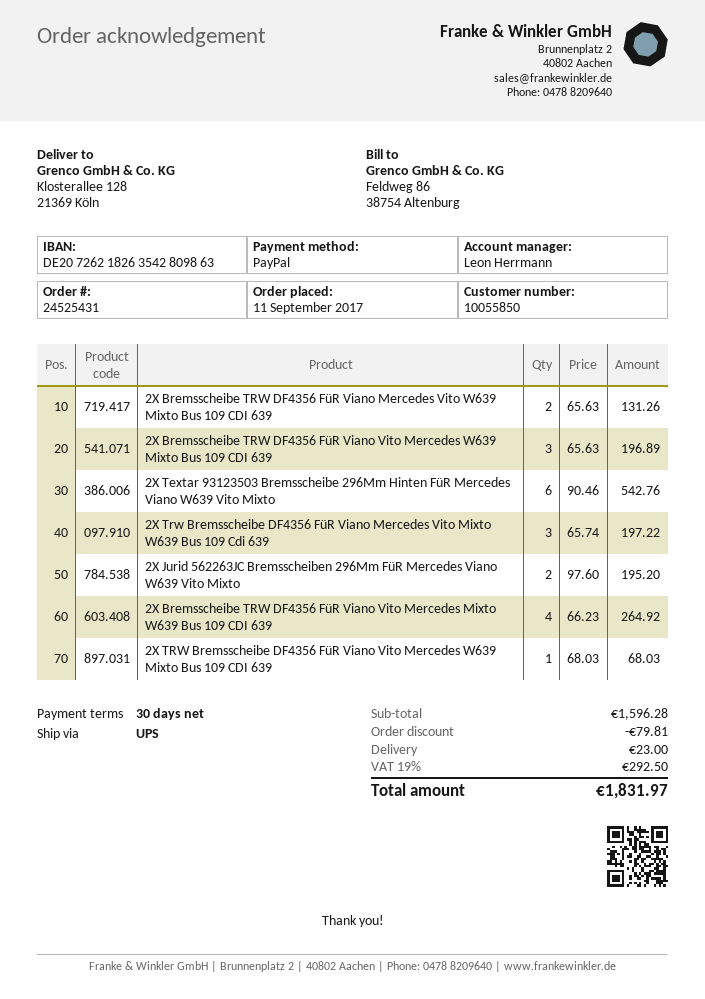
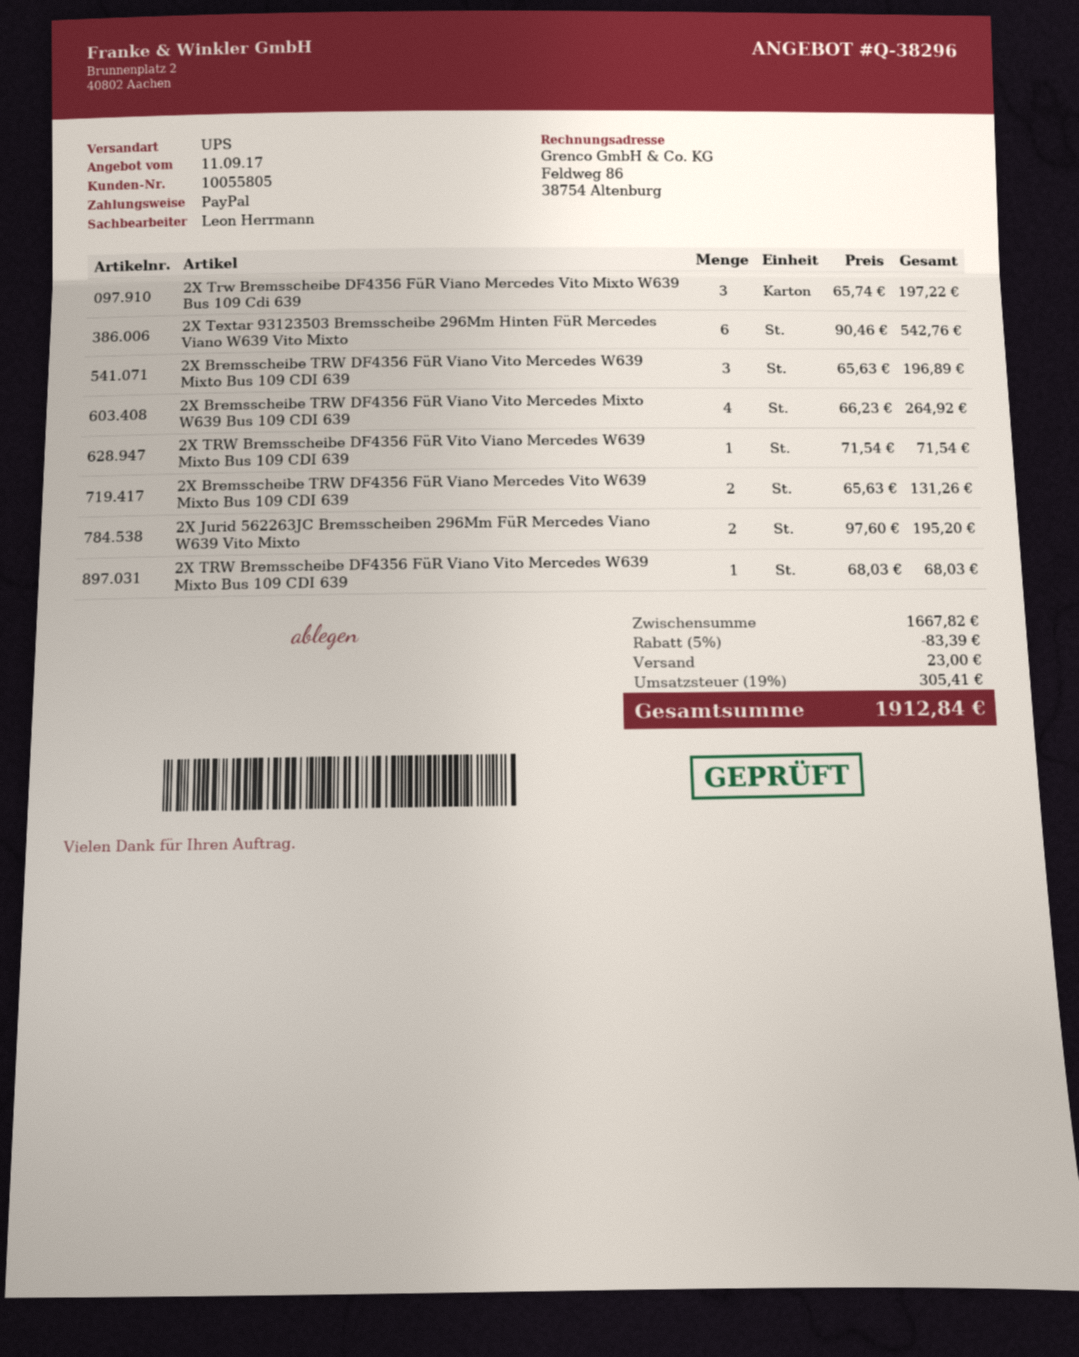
customer number: 10055850 -> 10055805
2X TRW Bremsscheibe DF4356 FüR Vito Viano Mercedes W639 Mixto Bus 109 CDI 639: none -> 1 x 71.54 = 71.54
subtotal: 1596.28 -> 1667.82
discount: 79.81 -> 83.39
tax: 19% = 292.50 -> 19% = 305.41
total: 1831.97 -> 1912.84

